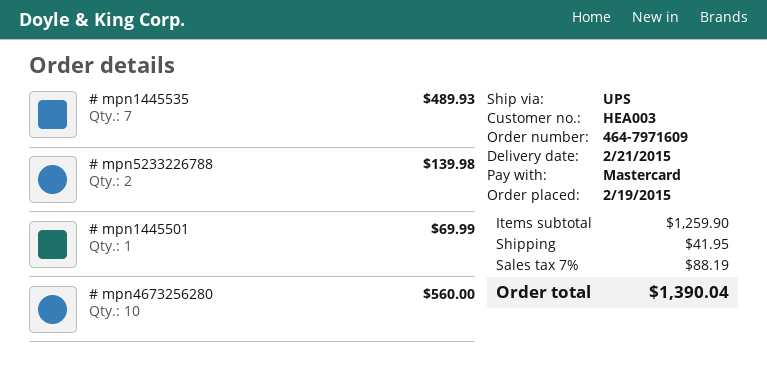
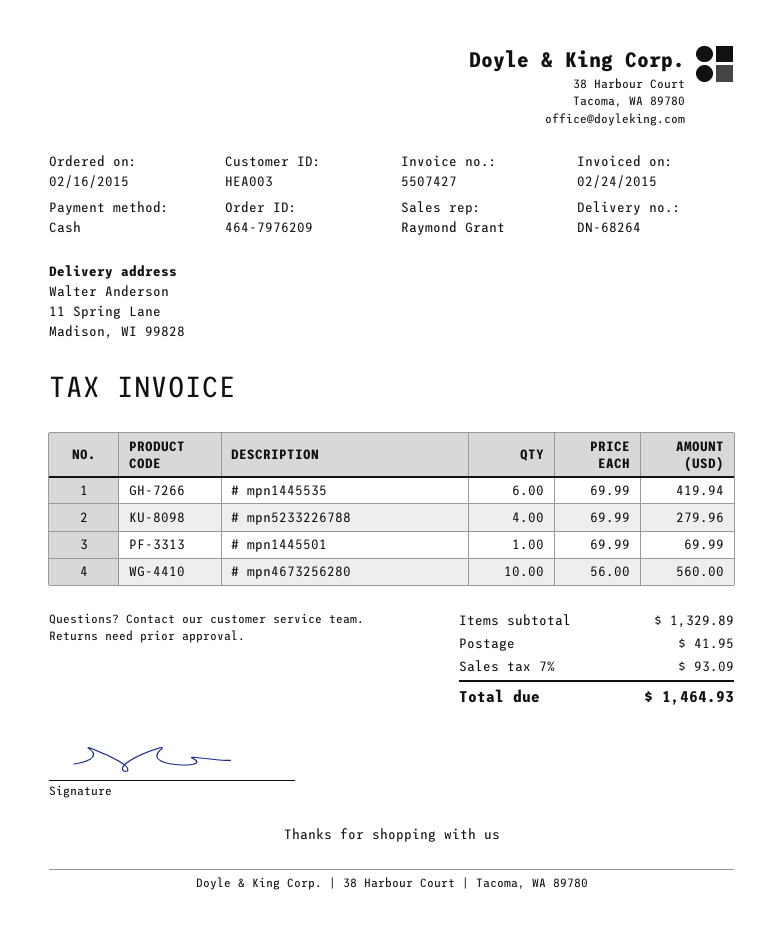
order number: 464-7971609 -> 464-7976209
order date: 2015-02-19 -> 2015-02-16
payment method: Mastercard -> cash
# mpn1445535: 7 for 489.93 -> 6 for 419.94
# mpn5233226788: 2 for 139.98 -> 4 for 279.96
subtotal: 1259.90 -> 1329.89
tax: 7% = 88.19 -> 7% = 93.09
total: 1390.04 -> 1464.93

